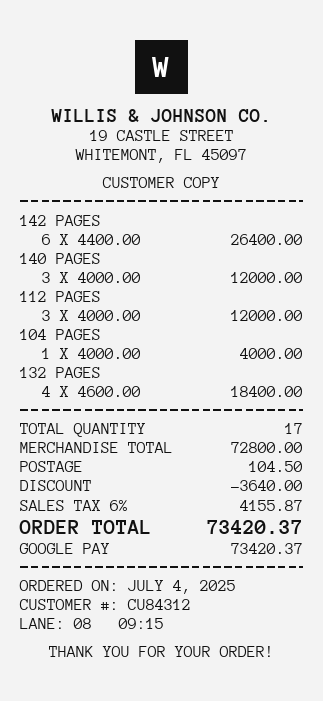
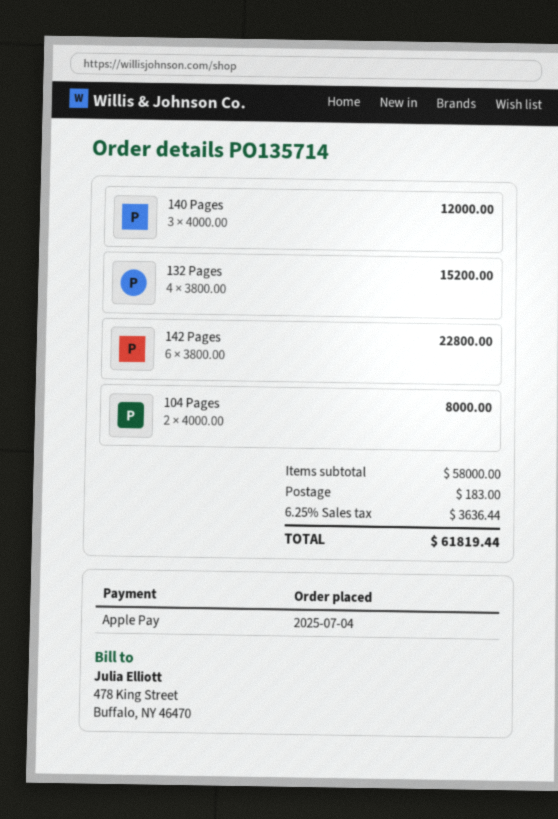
payment method: Google Pay -> Apple Pay
142 PAGES: 6 x 4400.00 = 26400.00 -> 6 x 3800.00 = 22800.00
112 PAGES: 3 x 4000.00 = 12000.00 -> none
104 PAGES: 1 x 4000.00 = 4000.00 -> 2 x 4000.00 = 8000.00
132 PAGES: 4 x 4600.00 = 18400.00 -> 4 x 3800.00 = 15200.00
subtotal: 72800.00 -> 58000.00
discount: 3640.00 -> none
shipping: 104.50 -> 183.00
tax: 6% = 4155.87 -> 6.25% = 3636.44
total: 73420.37 -> 61819.44

